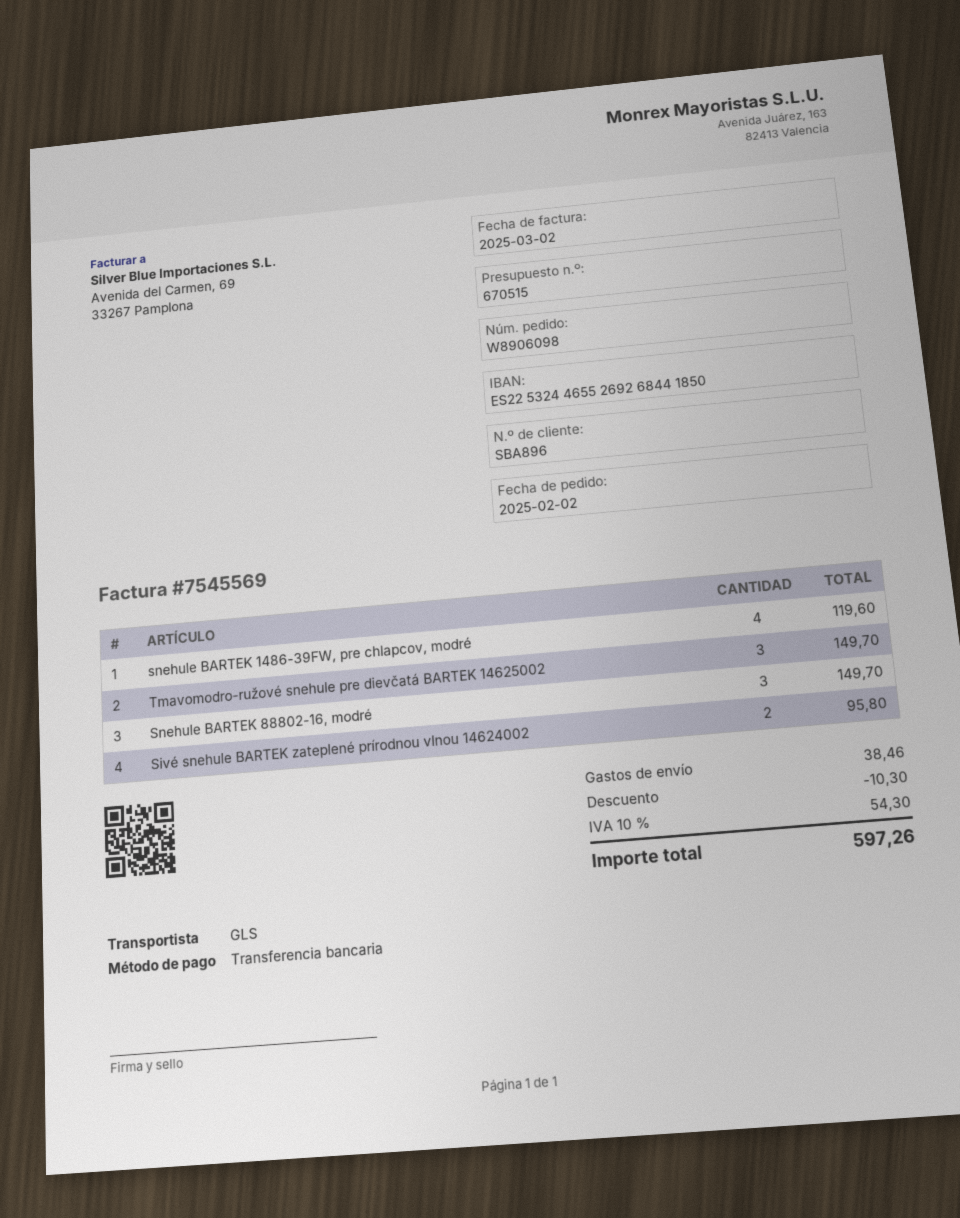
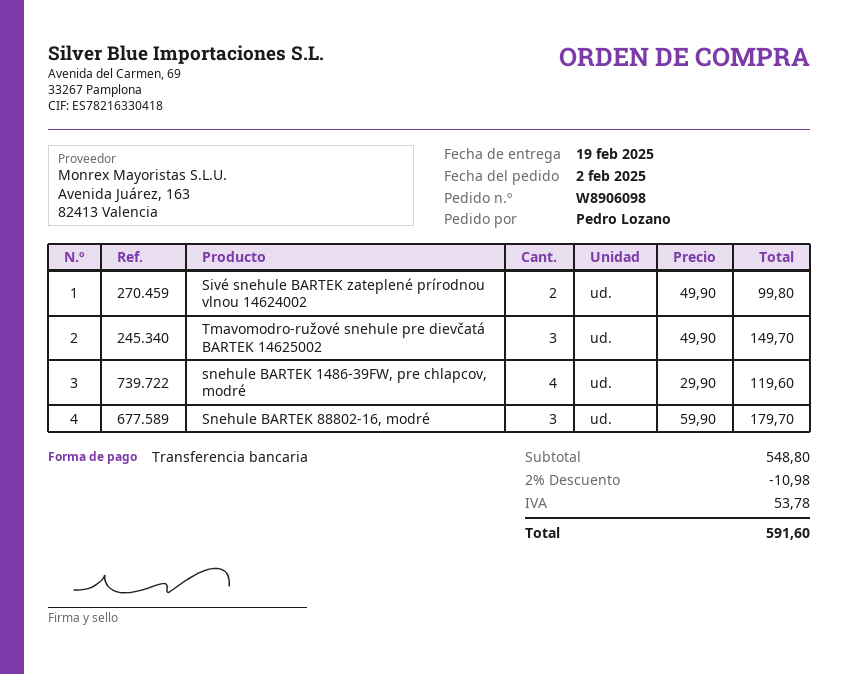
Snehule BARTEK 88802-16, modré: 3 for 149.70 -> 3 for 179.70
Sivé snehule BARTEK zateplené prírodnou vlnou 14624002: 2 for 95.80 -> 2 for 99.80
discount: 10.30 -> 10.98
shipping: 38.46 -> none
tax: 54.30 -> 53.78
total: 597.26 -> 591.60

